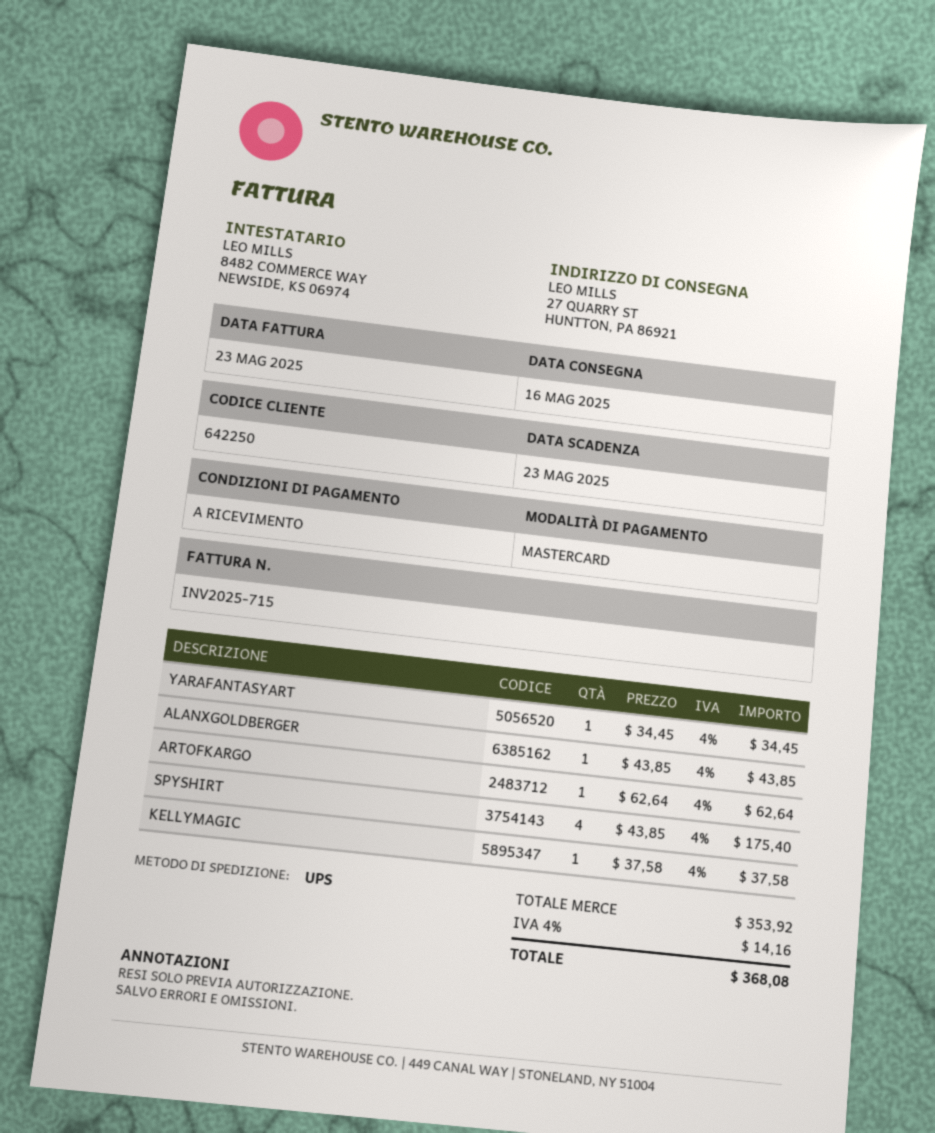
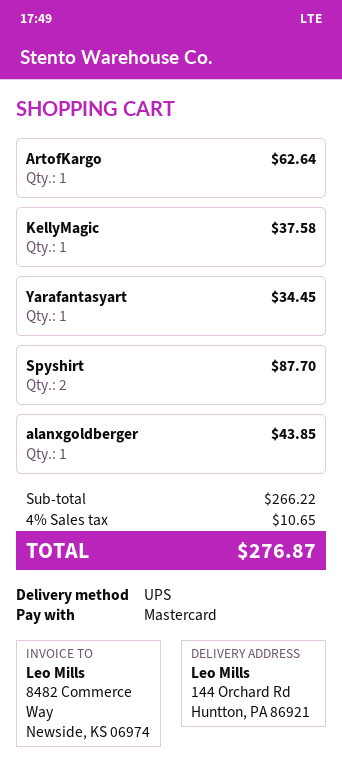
ship to: 27 QUARRY ST, HUNTTON, PA 86921 -> 144 Orchard Rd, Huntton, PA 86921
SPYSHIRT: 4 for 175.40 -> 2 for 87.70
subtotal: 353.92 -> 266.22
tax: 4% = 14.16 -> 4% = 10.65
total: 368.08 -> 276.87

